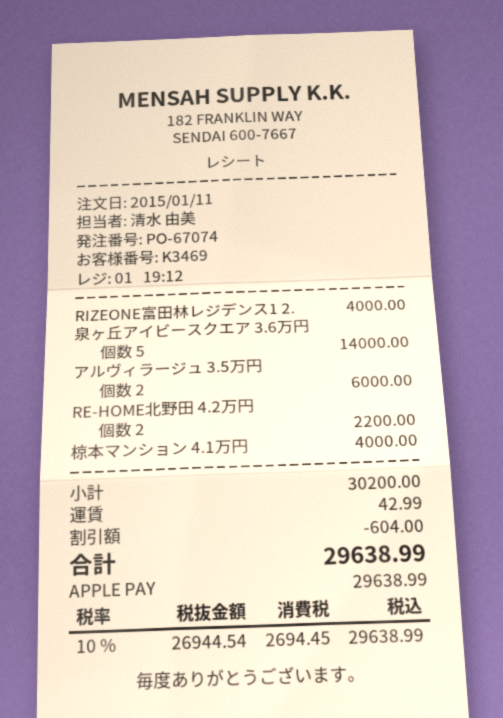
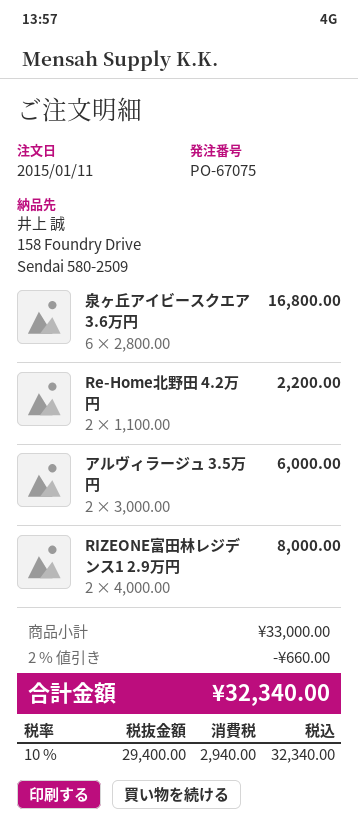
order number: PO-67074 -> PO-67075
RIZEONE富田林レジデンス1 2.: 1 for 4000.00 -> 2 for 8000.00
泉ヶ丘アイビースクエア 3.6万円: 5 for 14000.00 -> 6 for 16800.00
椋本マンション 4.1万円: 1 for 4000.00 -> none
subtotal: 30200.00 -> 33000.00
discount: 604.00 -> 660.00
shipping: 42.99 -> none
net: 26944.54 -> 29400.00
tax: 10% = 2694.45 -> 10% = 2940.00
total: 29638.99 -> 32340.00

